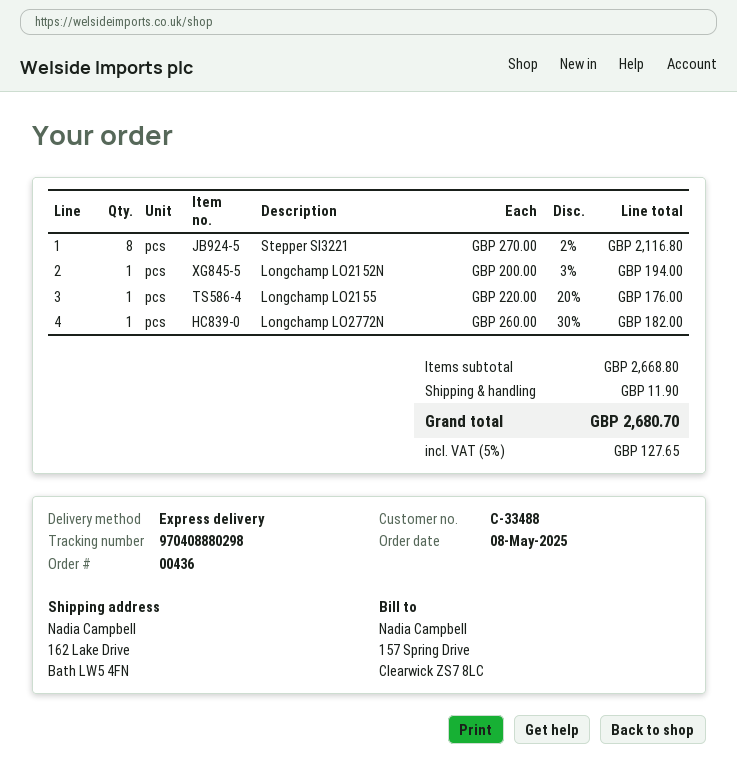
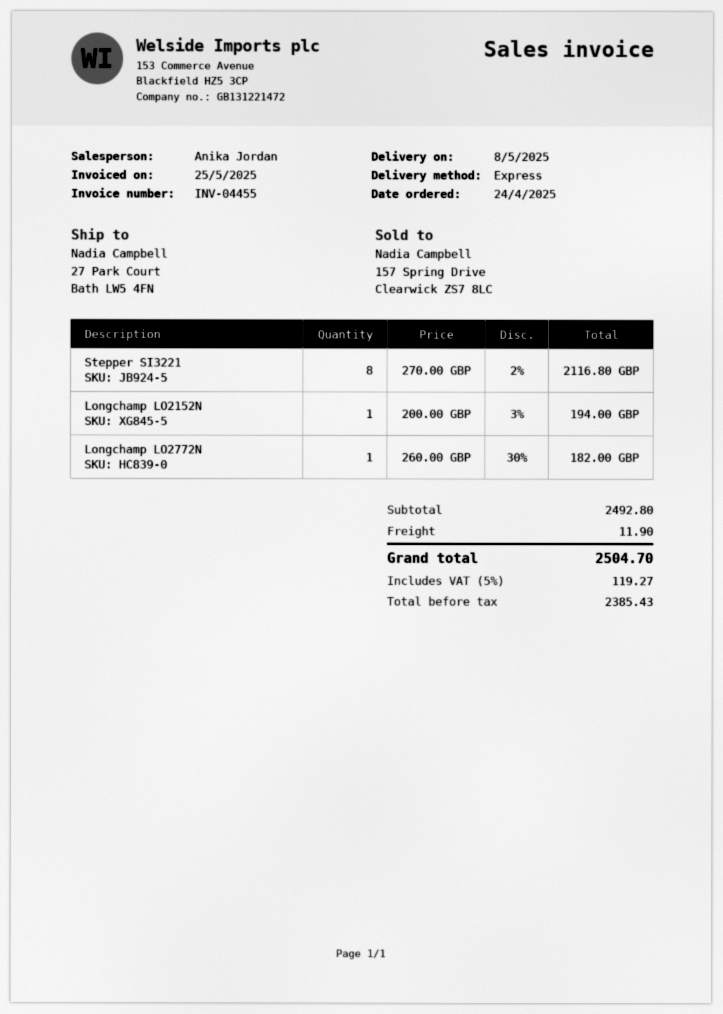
order date: 2025-05-08 -> 2025-04-24
ship to: 162 Lake Drive, Bath LW5 4FN -> 27 Park Court, Bath LW5 4FN
Longchamp LO2155: 1 x 220.00 - 20% = 176.00 -> none
subtotal: 2668.80 -> 2492.80
tax: 5% = 127.65 -> 5% = 119.27
total: 2680.70 -> 2504.70

